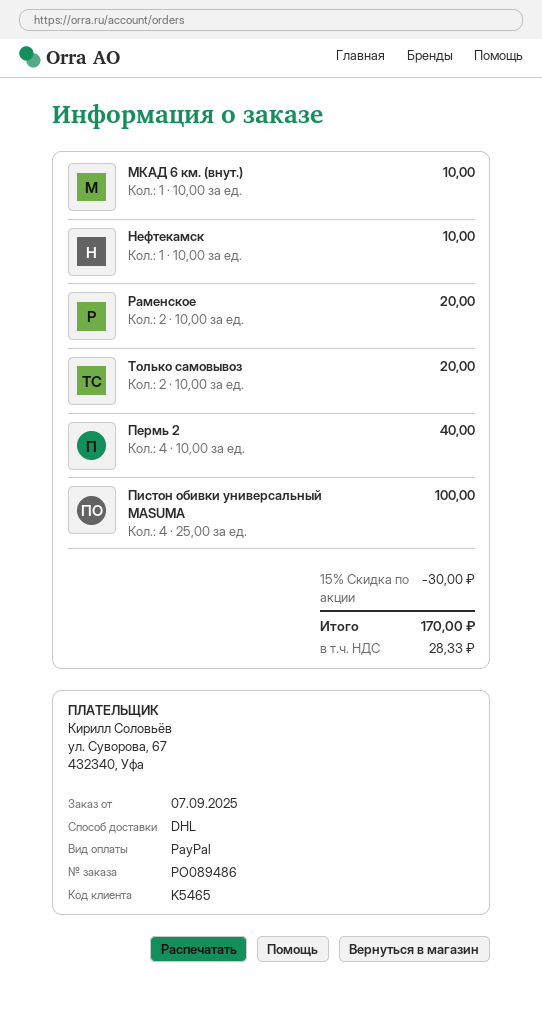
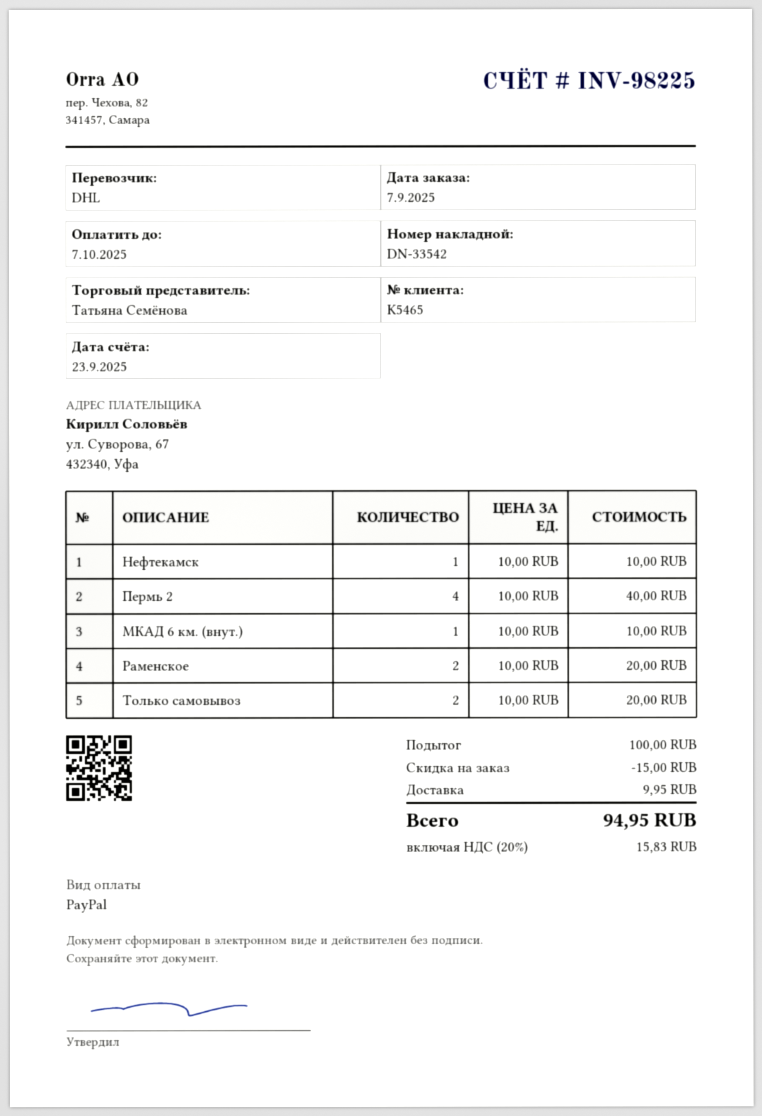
Пистон обивки универсальный MASUMA: 4 x 25.00 = 100.00 -> none
discount: 30.00 -> 15.00
shipping: none -> 9.95
tax: 28.33 -> 15.83
total: 170.00 -> 94.95

